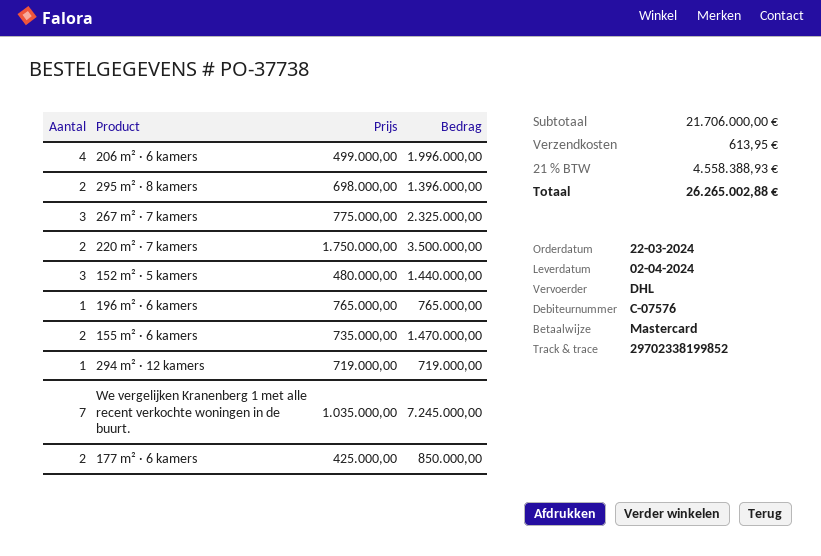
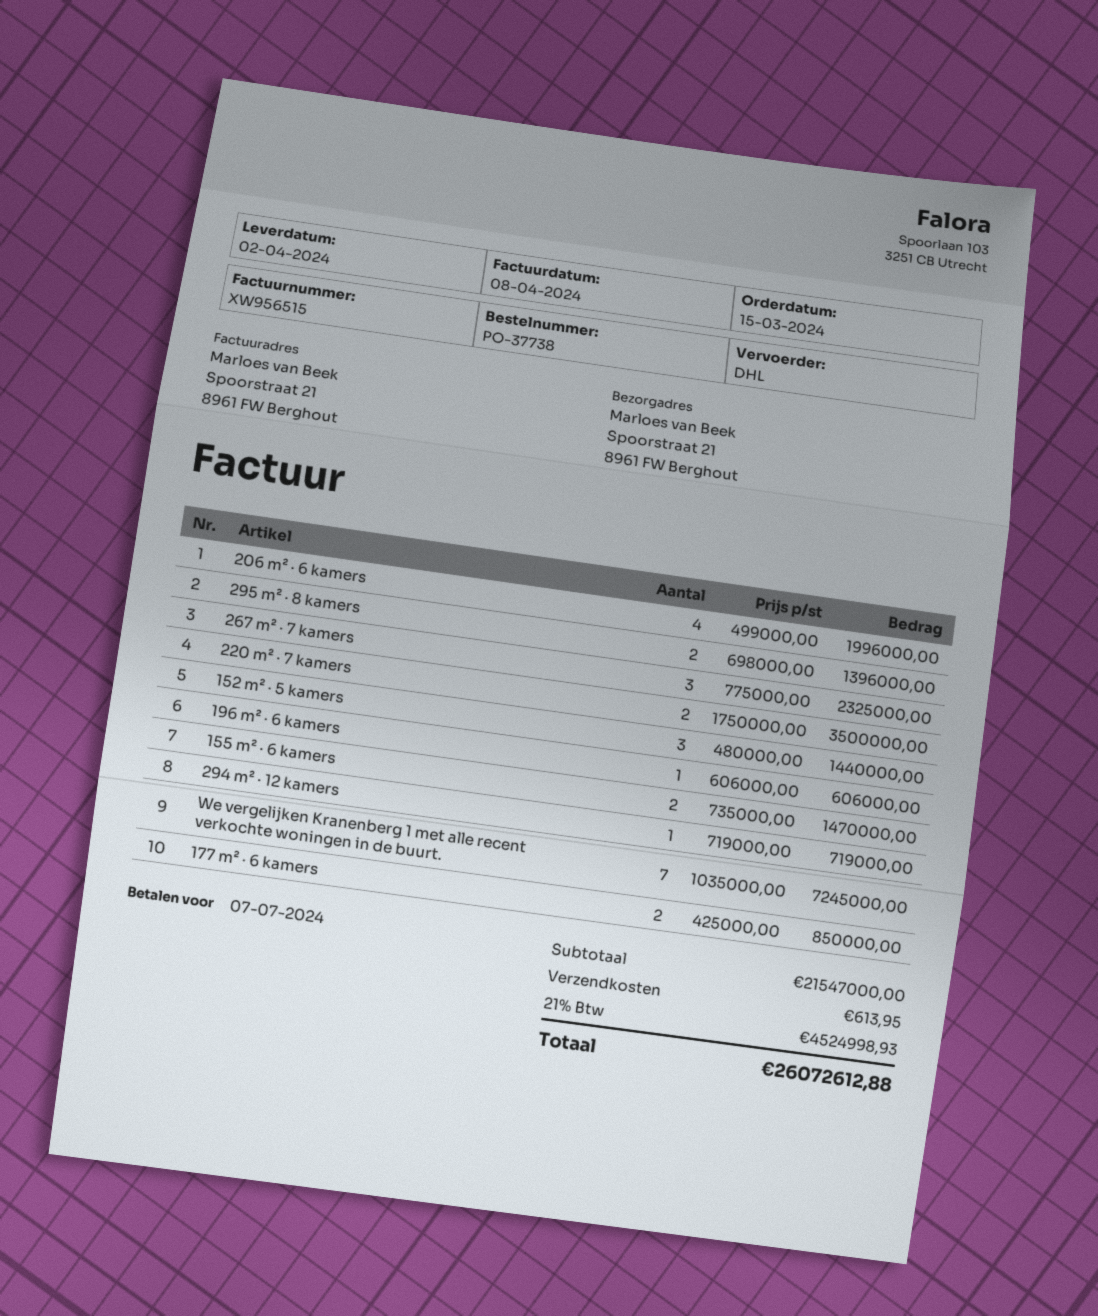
order date: 2024-03-22 -> 2024-03-15
196 m² · 6 kamers: 1 x 765000.00 = 765000.00 -> 1 x 606000.00 = 606000.00
subtotal: 21706000.00 -> 21547000.00
tax: 21% = 4558388.93 -> 21% = 4524998.93
total: 26265002.88 -> 26072612.88

